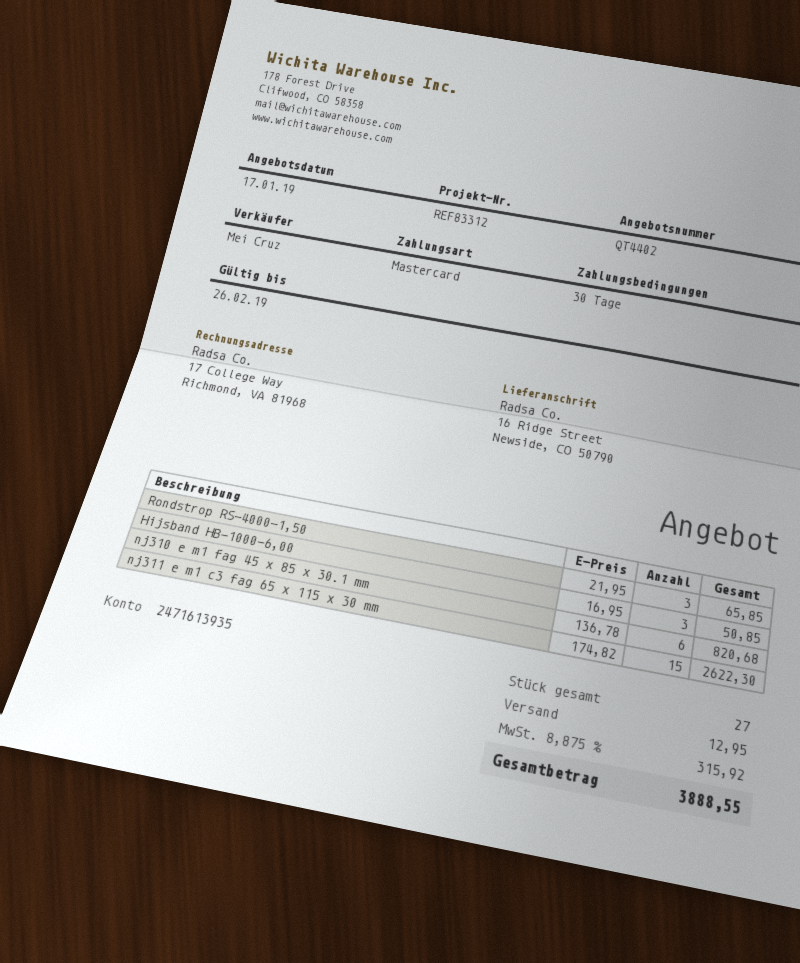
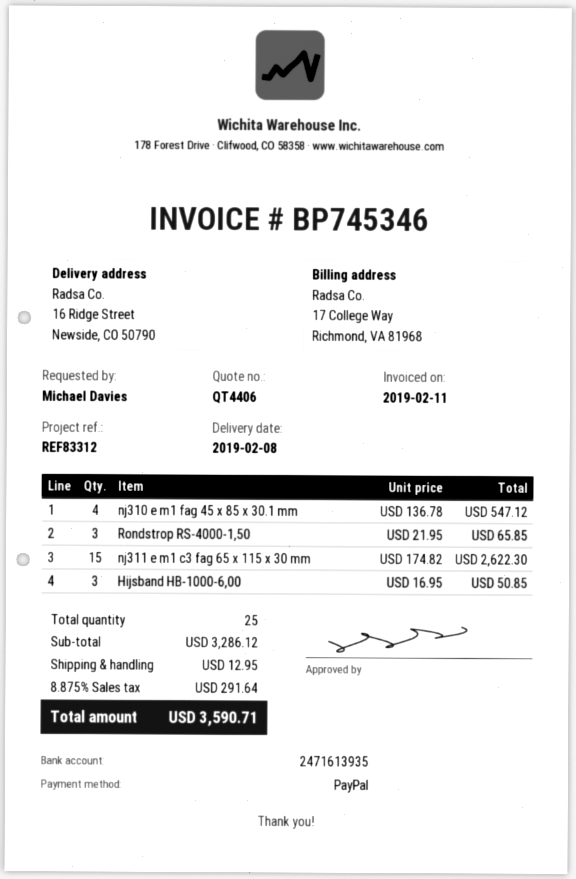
quote number: QT4402 -> QT4406
payment method: Mastercard -> PayPal
nj310 e m1 fag 45 x 85 x 30.1 mm: 6 x 136.78 = 820.68 -> 4 x 136.78 = 547.12
total quantity: 27 -> 25
tax: 8.875% = 315.92 -> 8.875% = 291.64
total: 3888.55 -> 3590.71

